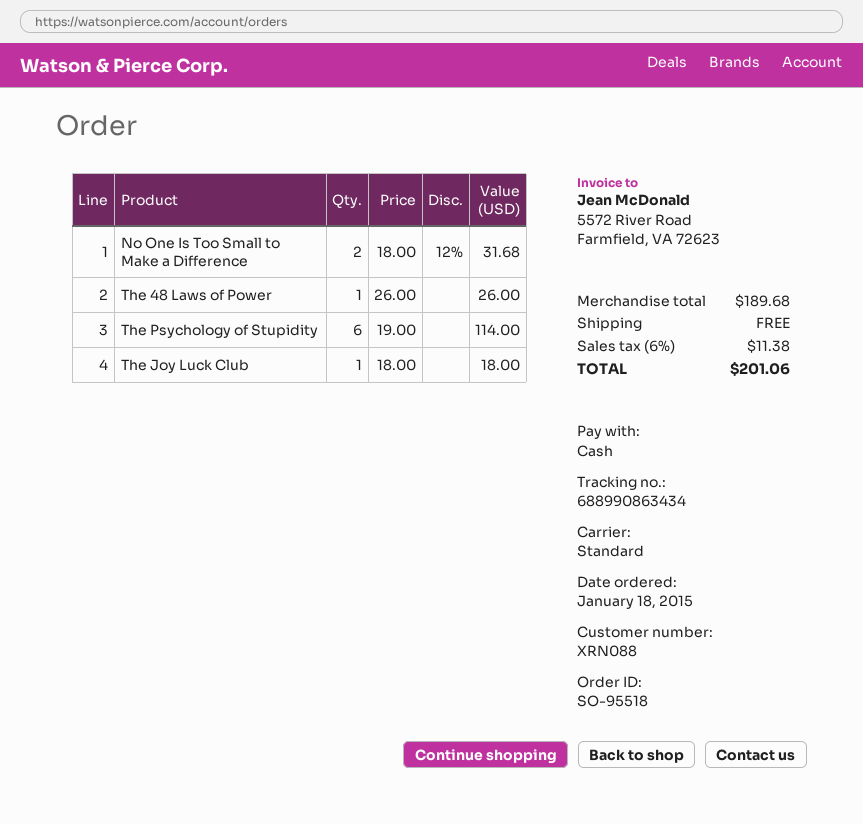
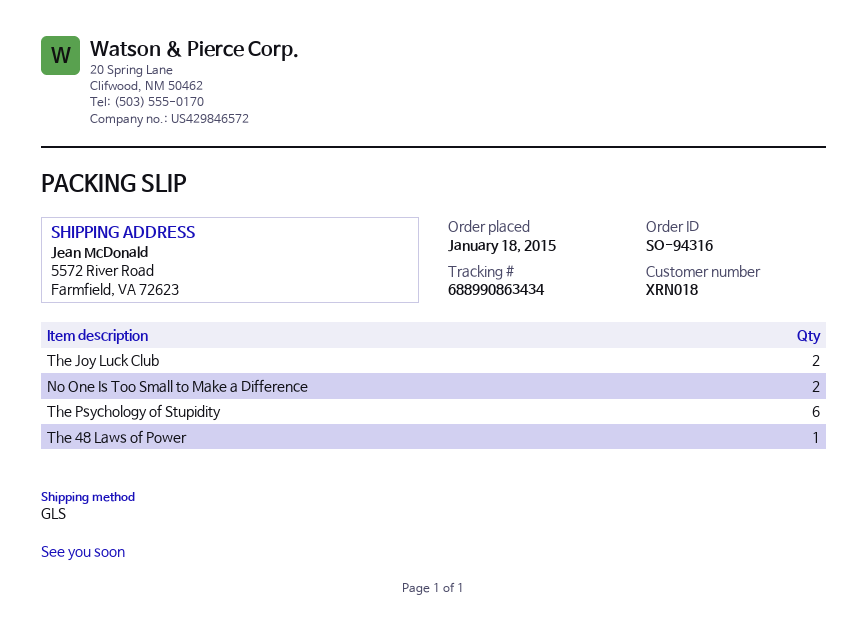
order number: SO-95518 -> SO-94316
customer number: XRN088 -> XRN018
shipping method: standard -> GLS
The Joy Luck Club: 1 -> 2

